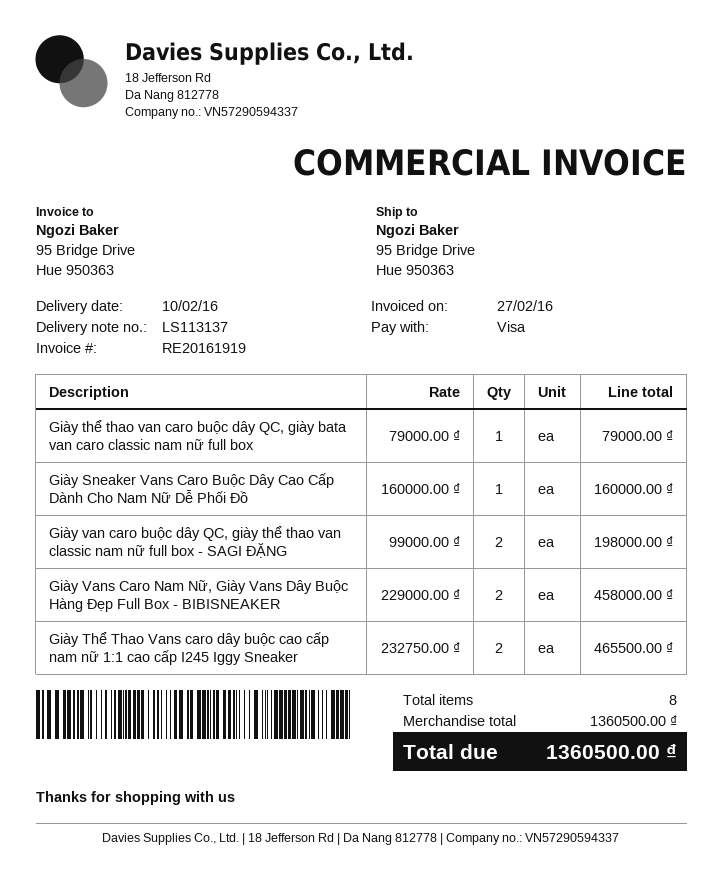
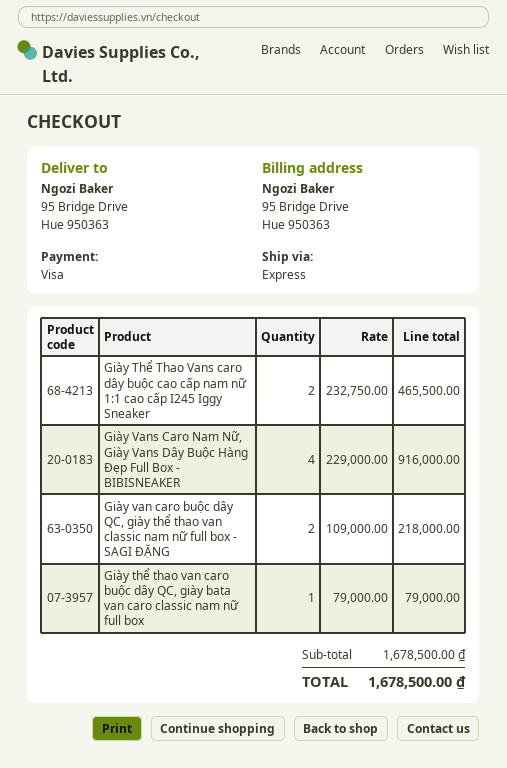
Giày Sneaker Vans Caro Buộc Dây Cao Cấp Dành Cho Nam Nữ Dễ Phối Đồ: 1 x 160000.00 = 160000.00 -> none
Giày van caro buộc dây QC, giày thể thao van classic nam nữ full box - SAGI ĐẶNG: 2 x 99000.00 = 198000.00 -> 2 x 109000.00 = 218000.00
Giày Vans Caro Nam Nữ, Giày Vans Dây Buộc Hàng Đẹp Full Box - BIBISNEAKER: 2 x 229000.00 = 458000.00 -> 4 x 229000.00 = 916000.00
subtotal: 1360500.00 -> 1678500.00
total: 1360500.00 -> 1678500.00

